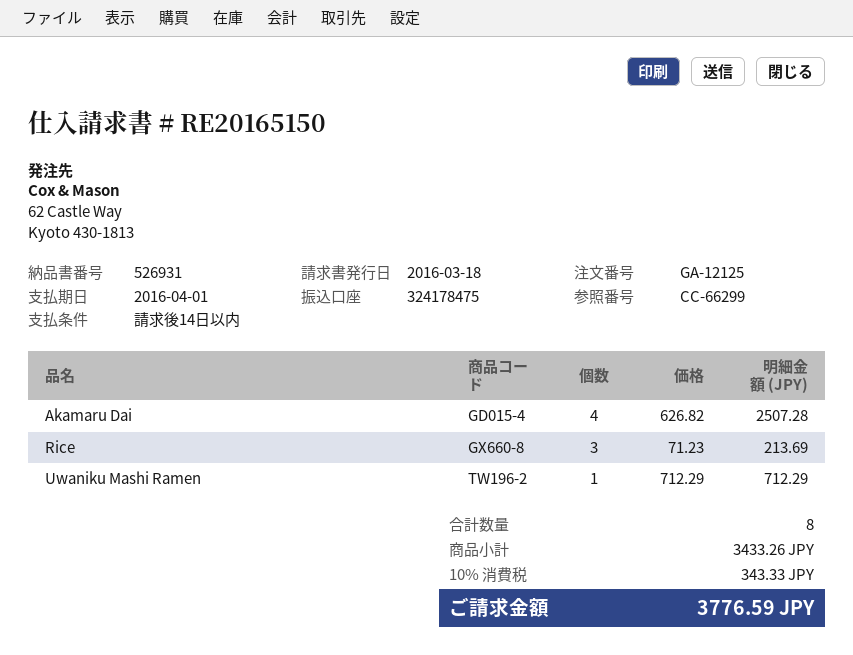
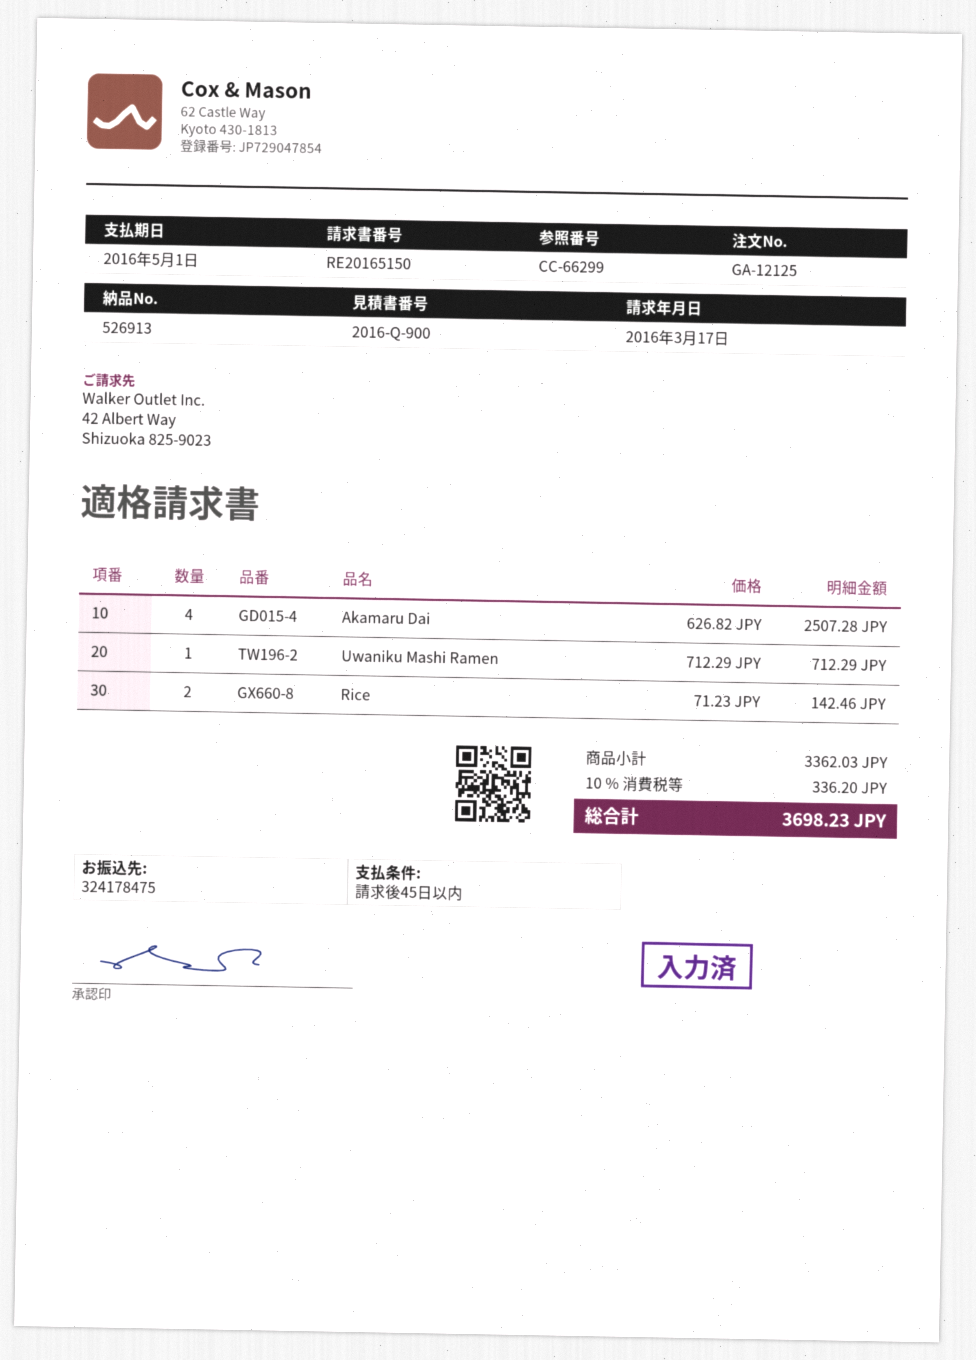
delivery note number: 526931 -> 526913
invoice date: 2016-03-18 -> 2016-03-17
payment terms: 14 days -> 45 days
due date: 2016-04-01 -> 2016-05-01
Rice: 3 x 71.23 = 213.69 -> 2 x 71.23 = 142.46
subtotal: 3433.26 -> 3362.03
tax: 10% = 343.33 -> 10% = 336.20
total: 3776.59 -> 3698.23

